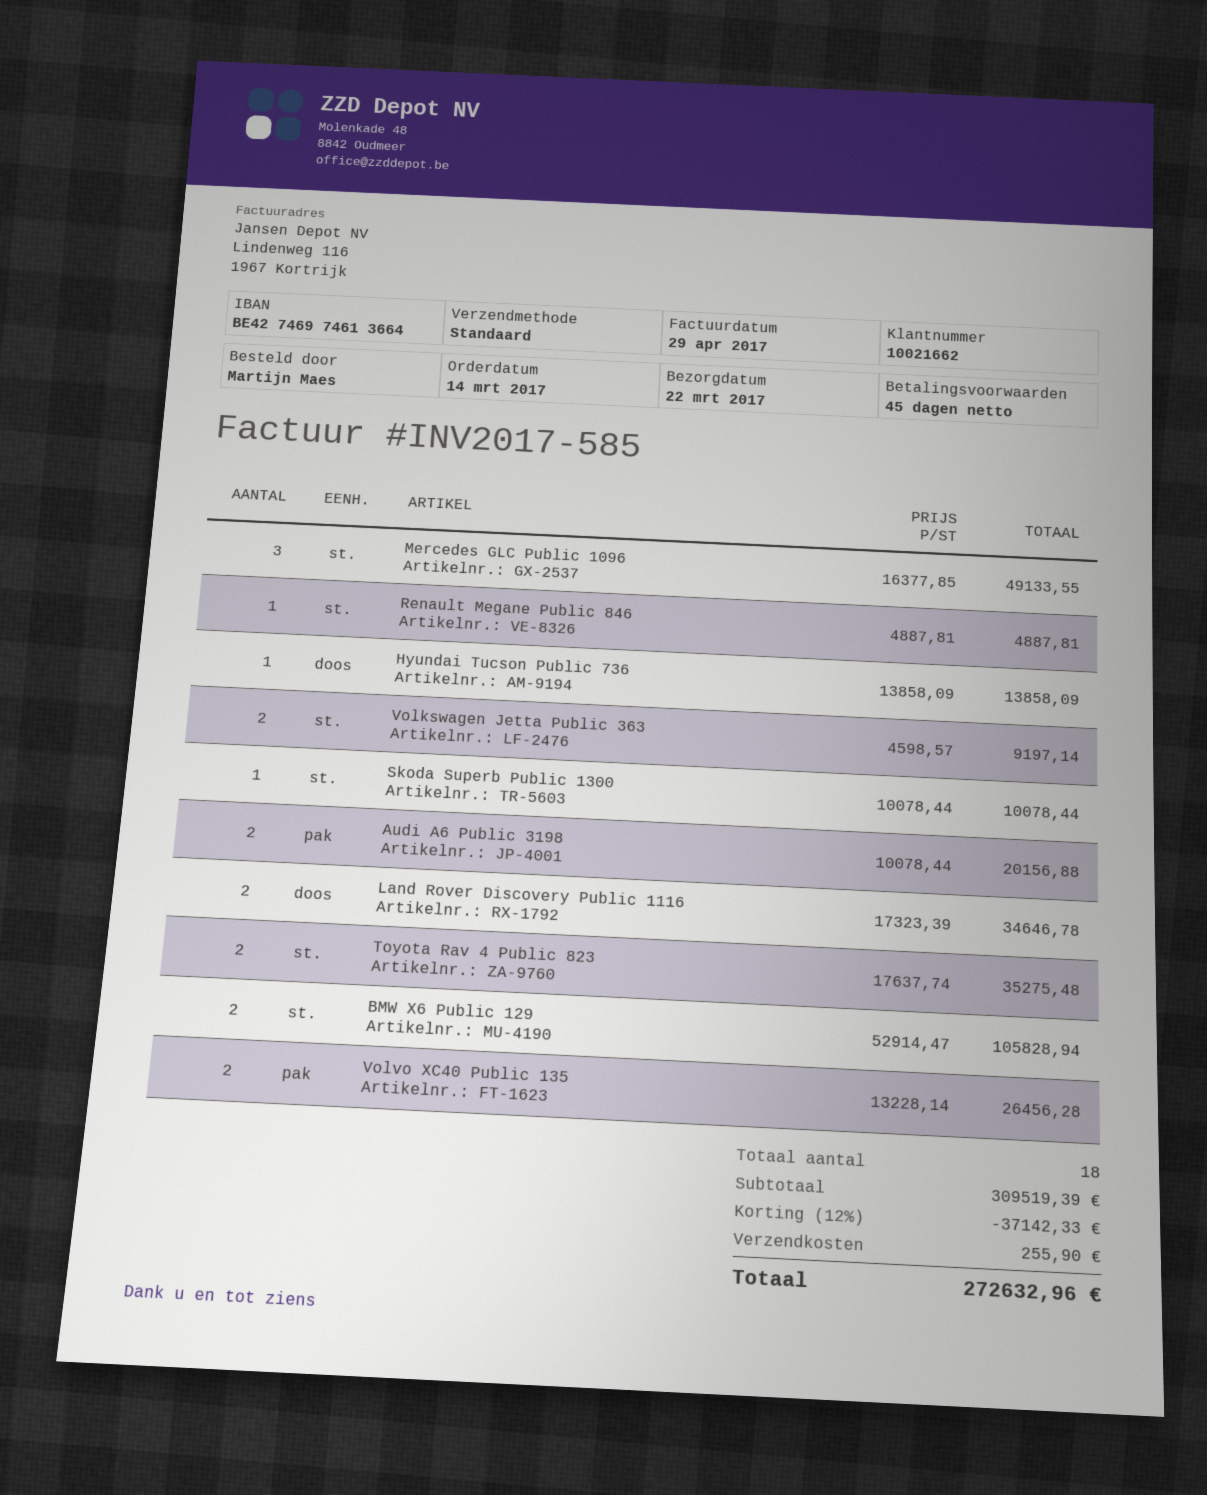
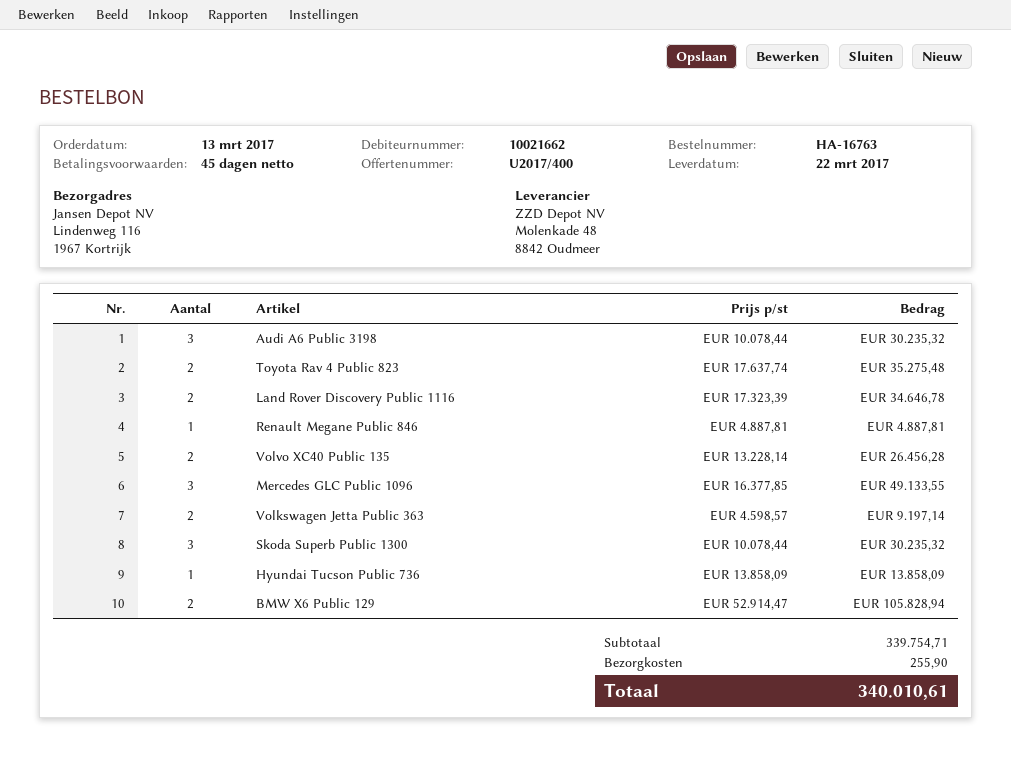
order date: 2017-03-14 -> 2017-03-13
Skoda Superb Public 1300: 1 x 10078.44 = 10078.44 -> 3 x 10078.44 = 30235.32
Audi A6 Public 3198: 2 x 10078.44 = 20156.88 -> 3 x 10078.44 = 30235.32
subtotal: 309519.39 -> 339754.71
discount: 12% = 37142.33 -> none
total: 272632.96 -> 340010.61

